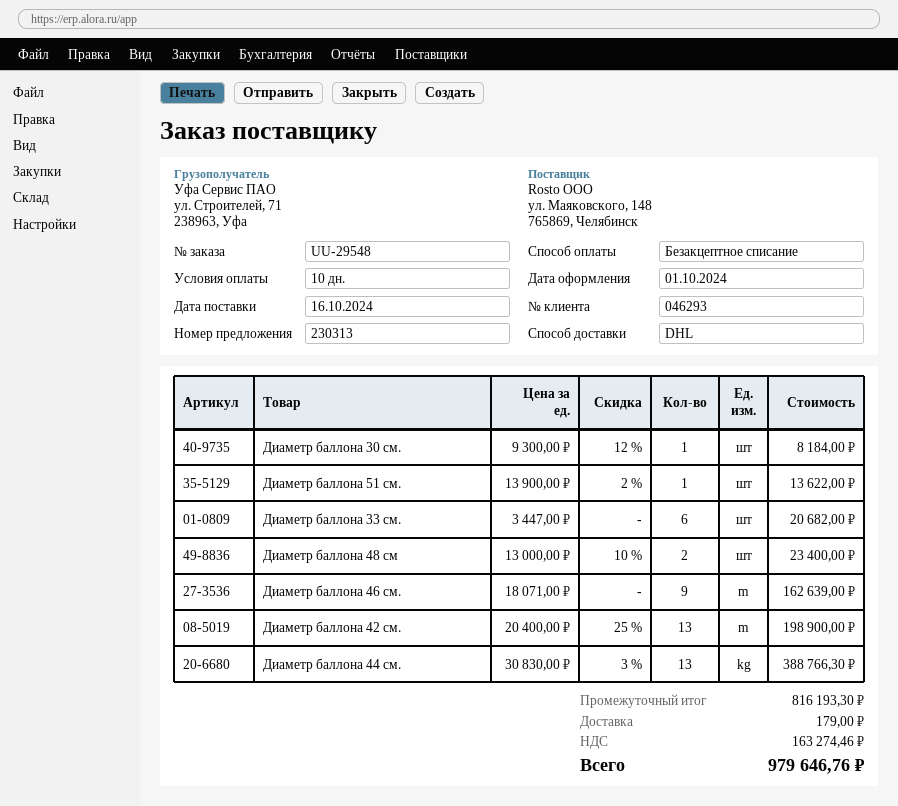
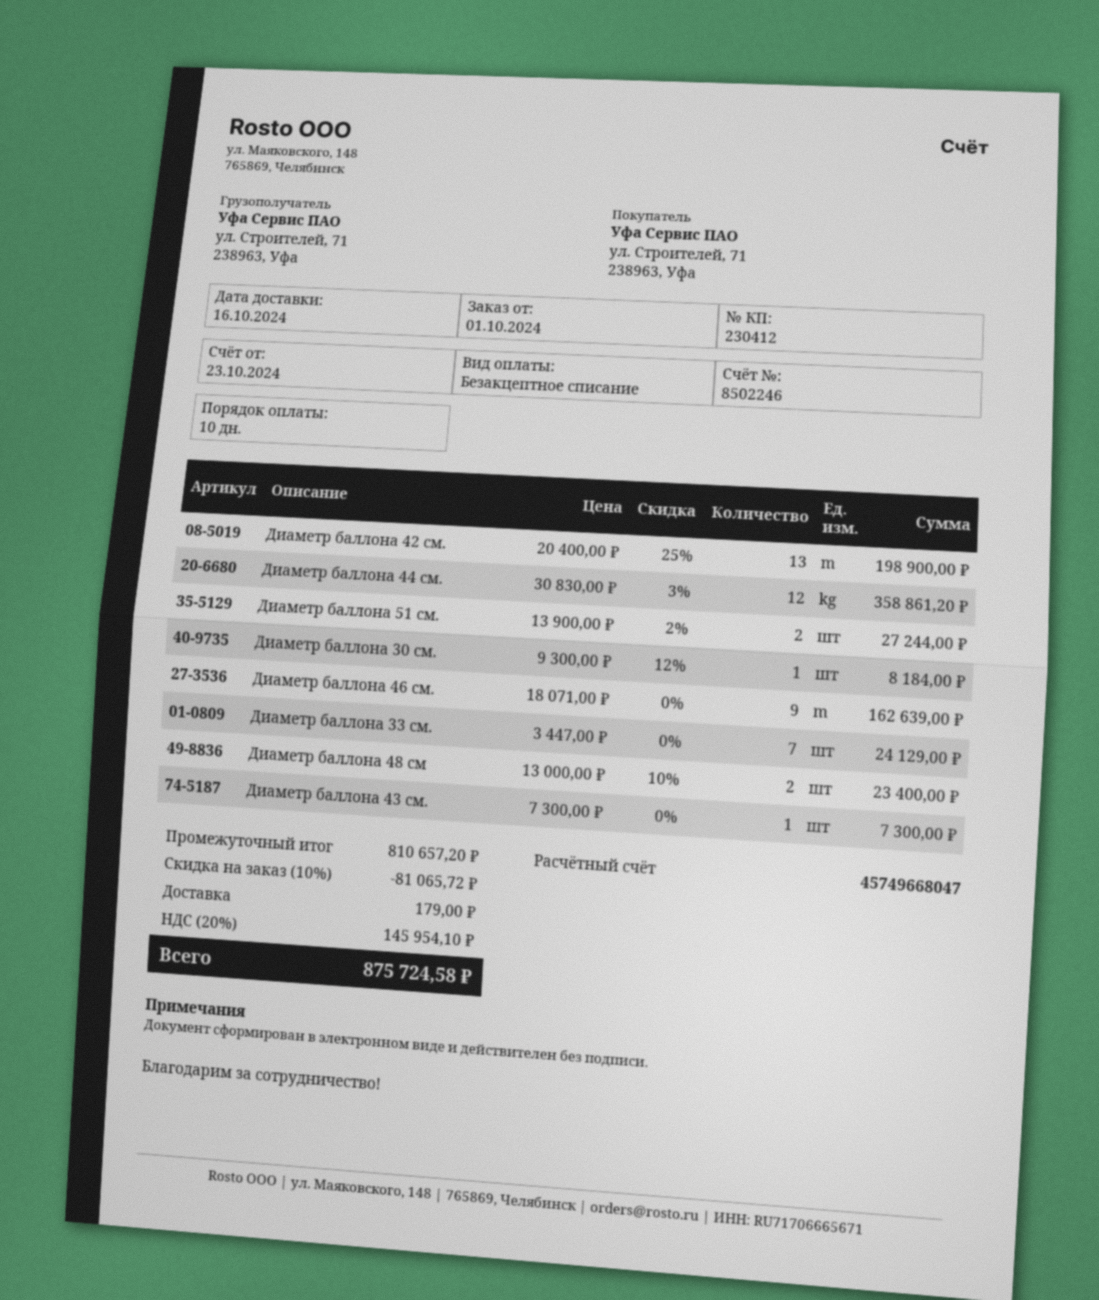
quote number: 230313 -> 230412
Диаметр баллона 51 см.: 1 x 13900.00 - 2% = 13622.00 -> 2 x 13900.00 - 2% = 27244.00
Диаметр баллона 33 см.: 6 x 3447.00 = 20682.00 -> 7 x 3447.00 = 24129.00
Диаметр баллона 44 см.: 13 x 30830.00 - 3% = 388766.30 -> 12 x 30830.00 - 3% = 358861.20
Диаметр баллона 43 см.: none -> 1 x 7300.00 = 7300.00
subtotal: 816193.30 -> 810657.20
discount: none -> 10% = 81065.72
tax: 163274.46 -> 145954.10
total: 979646.76 -> 875724.58

